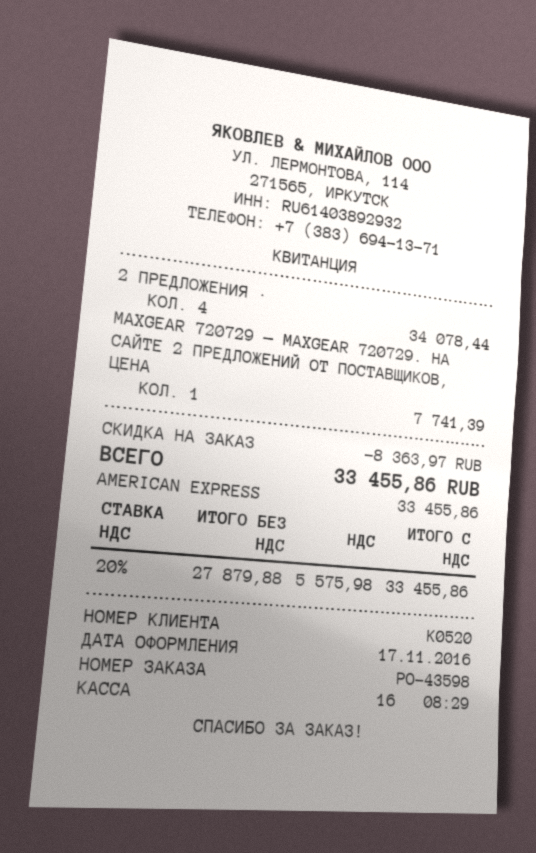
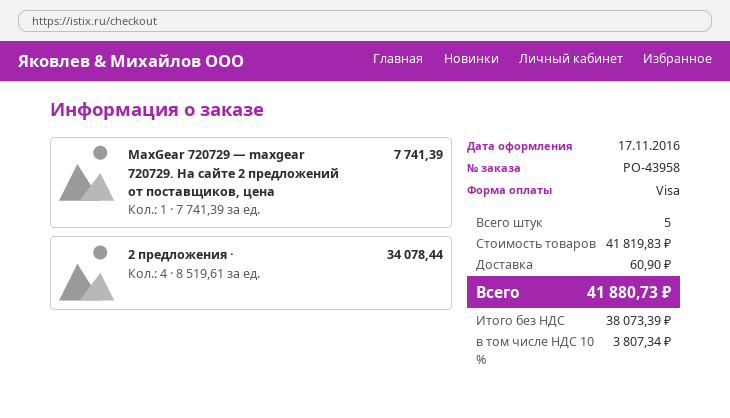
order number: PO-43598 -> PO-43958
payment method: American Express -> Visa
discount: 8363.97 -> none
shipping: none -> 60.90
net: 27879.88 -> 38073.39
tax: 20% = 5575.98 -> 10% = 3807.34
total: 33455.86 -> 41880.73

